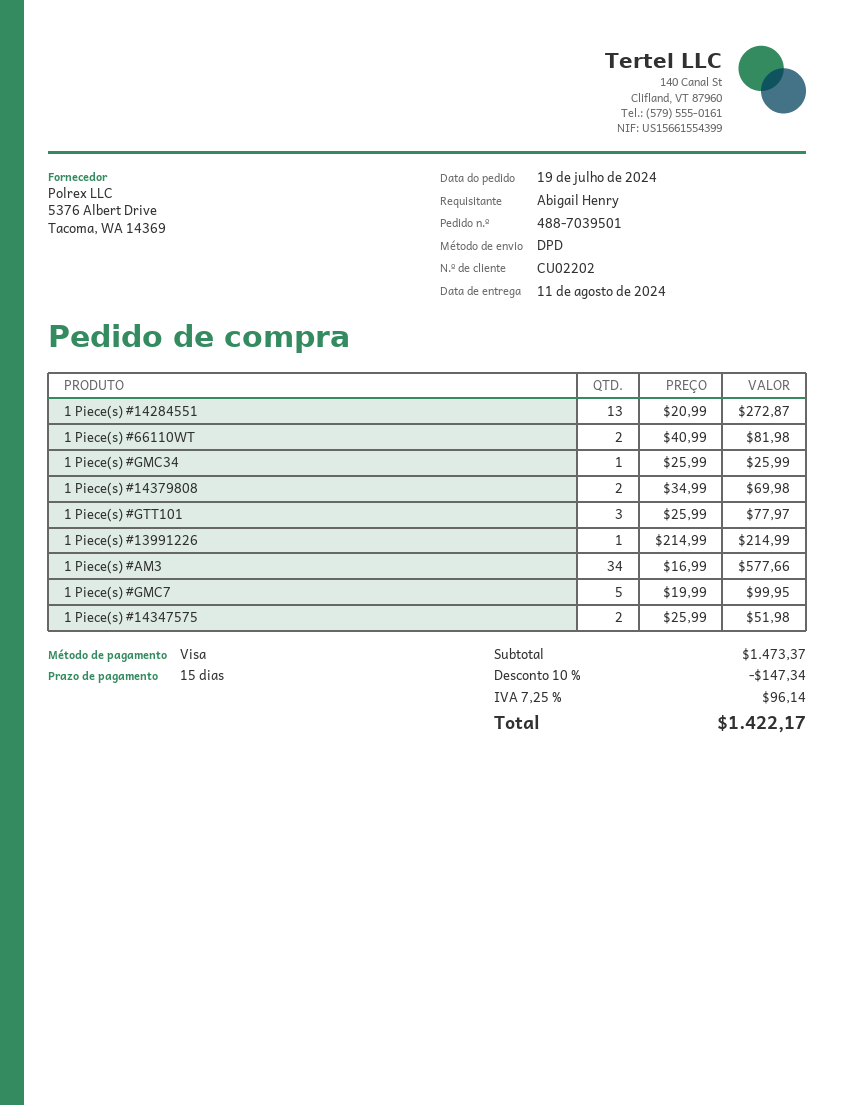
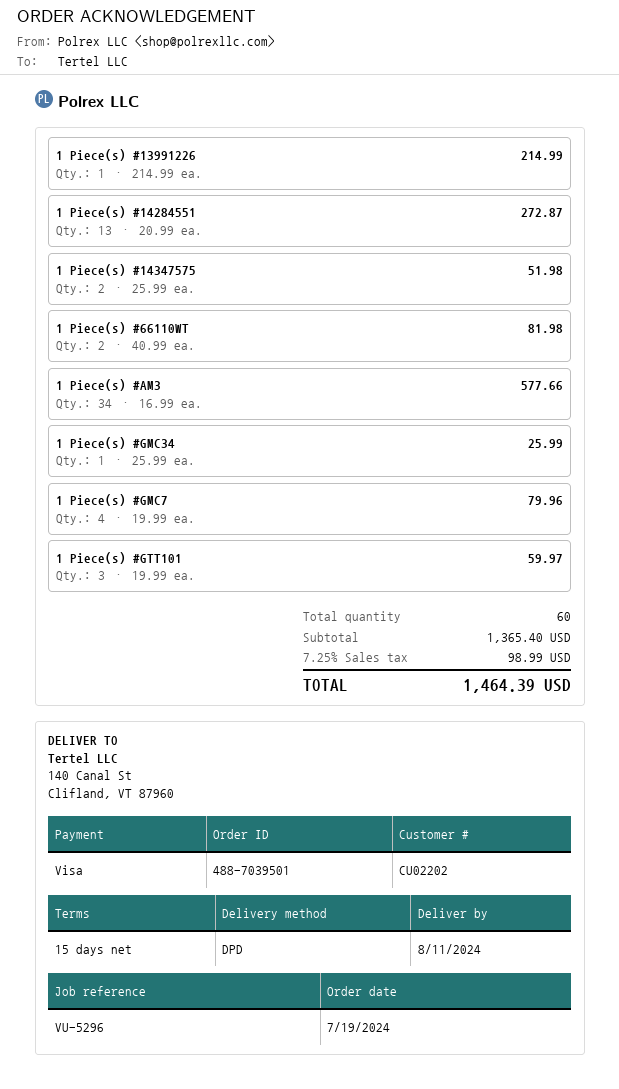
1 Piece(s) #14379808: 2 x 34.99 = 69.98 -> none
1 Piece(s) #GTT101: 3 x 25.99 = 77.97 -> 3 x 19.99 = 59.97
1 Piece(s) #GMC7: 5 x 19.99 = 99.95 -> 4 x 19.99 = 79.96
subtotal: 1473.37 -> 1365.40
discount: 10% = 147.34 -> none
tax: 7.25% = 96.14 -> 7.25% = 98.99
total: 1422.17 -> 1464.39

